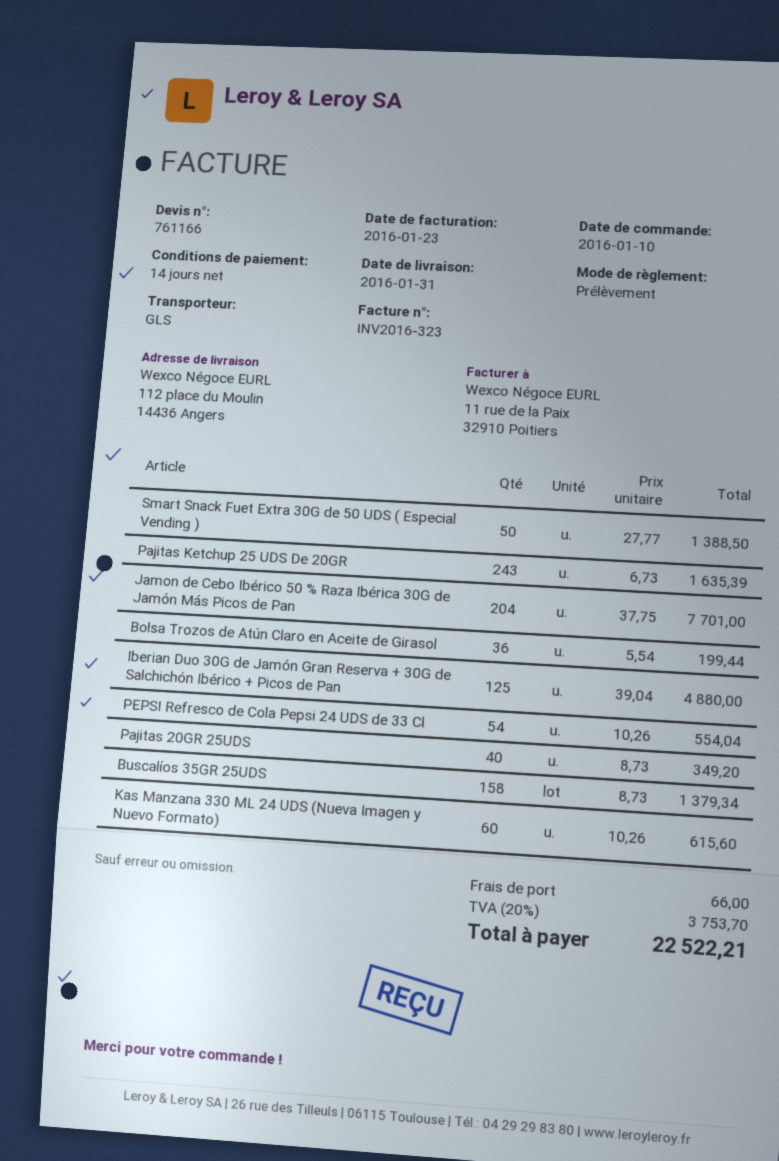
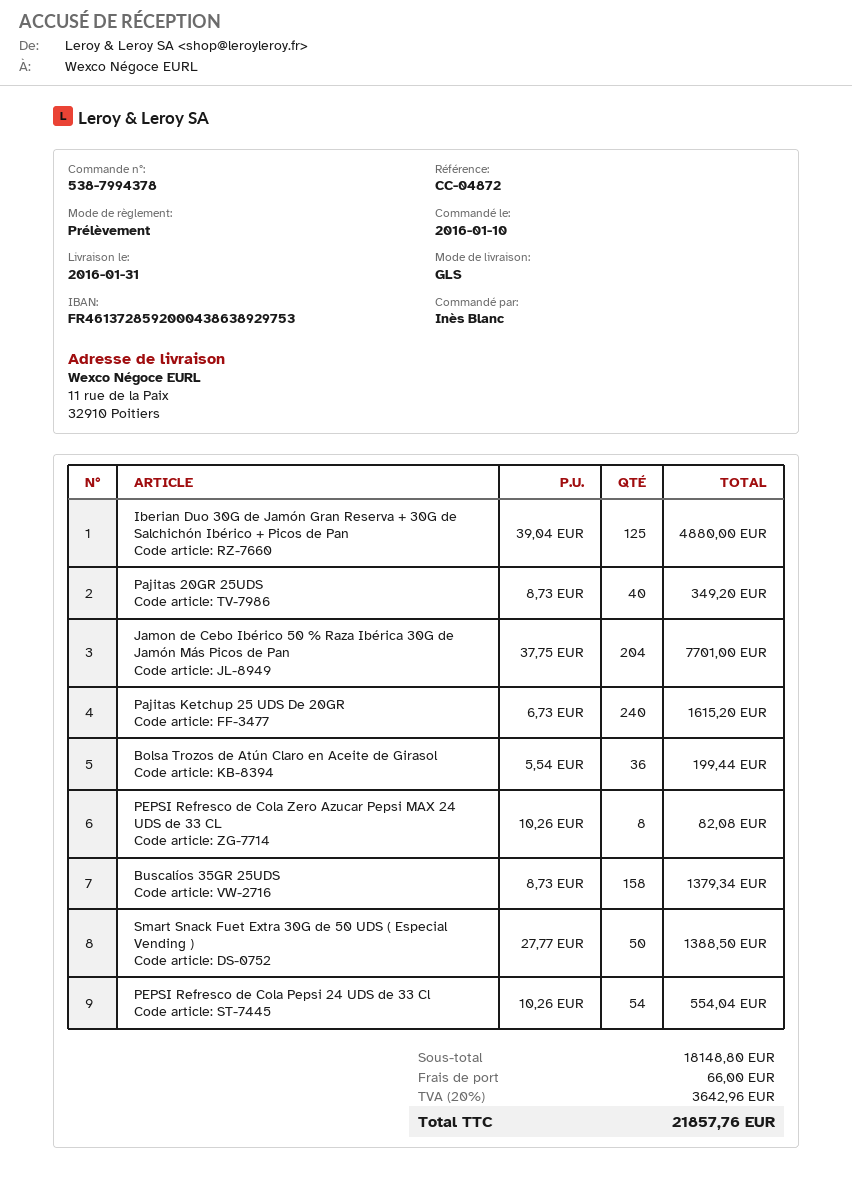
ship to: 112 place du Moulin, 14436 Angers -> 11 rue de la Paix, 32910 Poitiers
Pajitas Ketchup 25 UDS De 20GR: 243 x 6.73 = 1635.39 -> 240 x 6.73 = 1615.20
Kas Manzana 330 ML 24 UDS (Nueva Imagen y Nuevo Formato): 60 x 10.26 = 615.60 -> none
PEPSI Refresco de Cola Zero Azucar Pepsi MAX 24 UDS de 33 CL: none -> 8 x 10.26 = 82.08
tax: 20% = 3753.70 -> 20% = 3642.96
total: 22522.21 -> 21857.76

